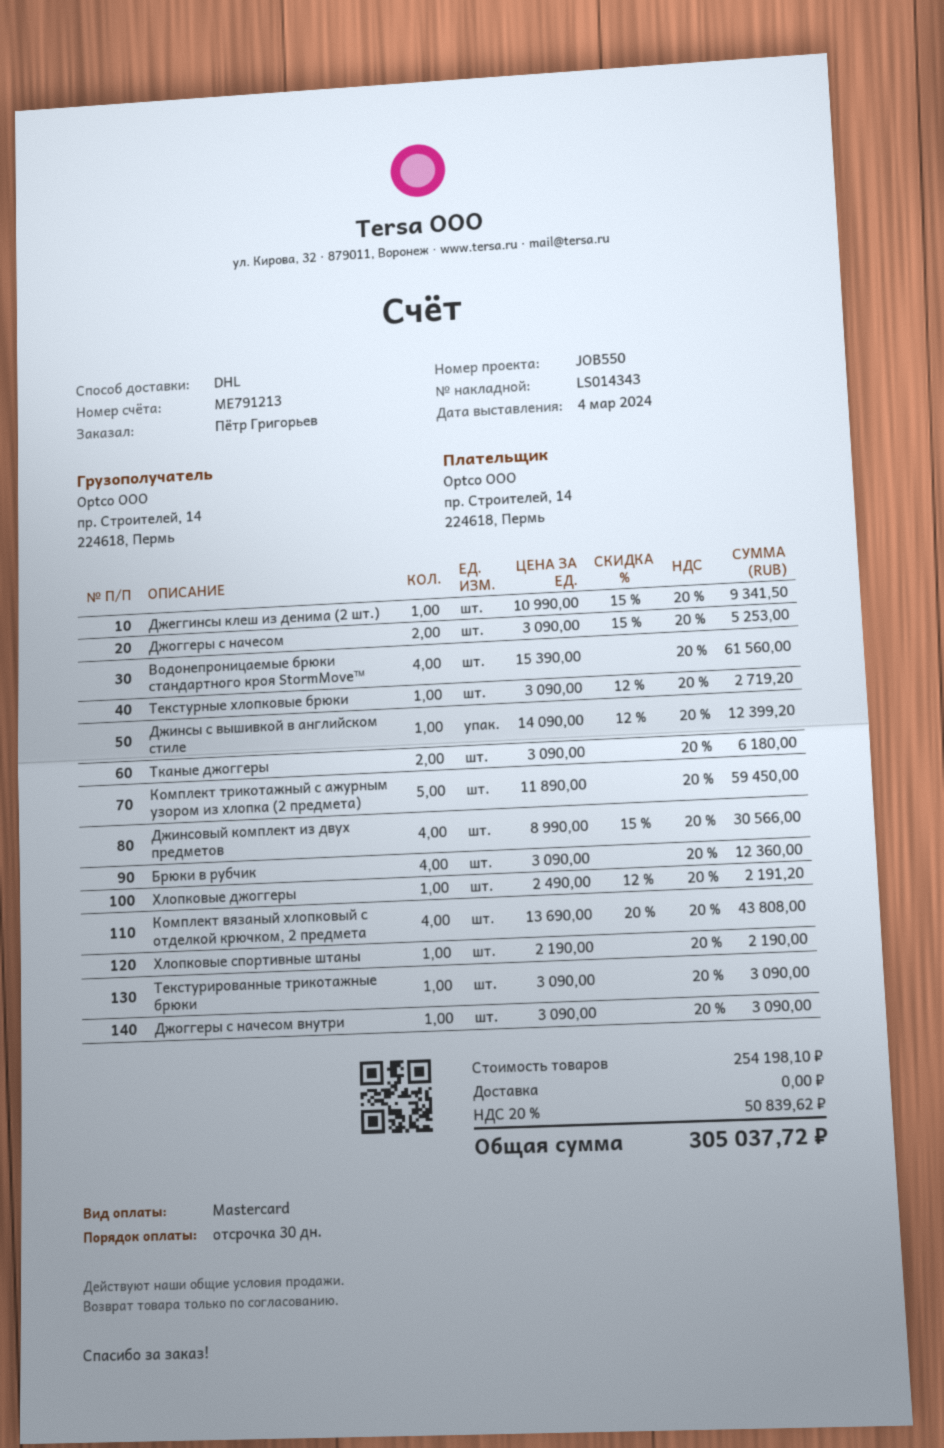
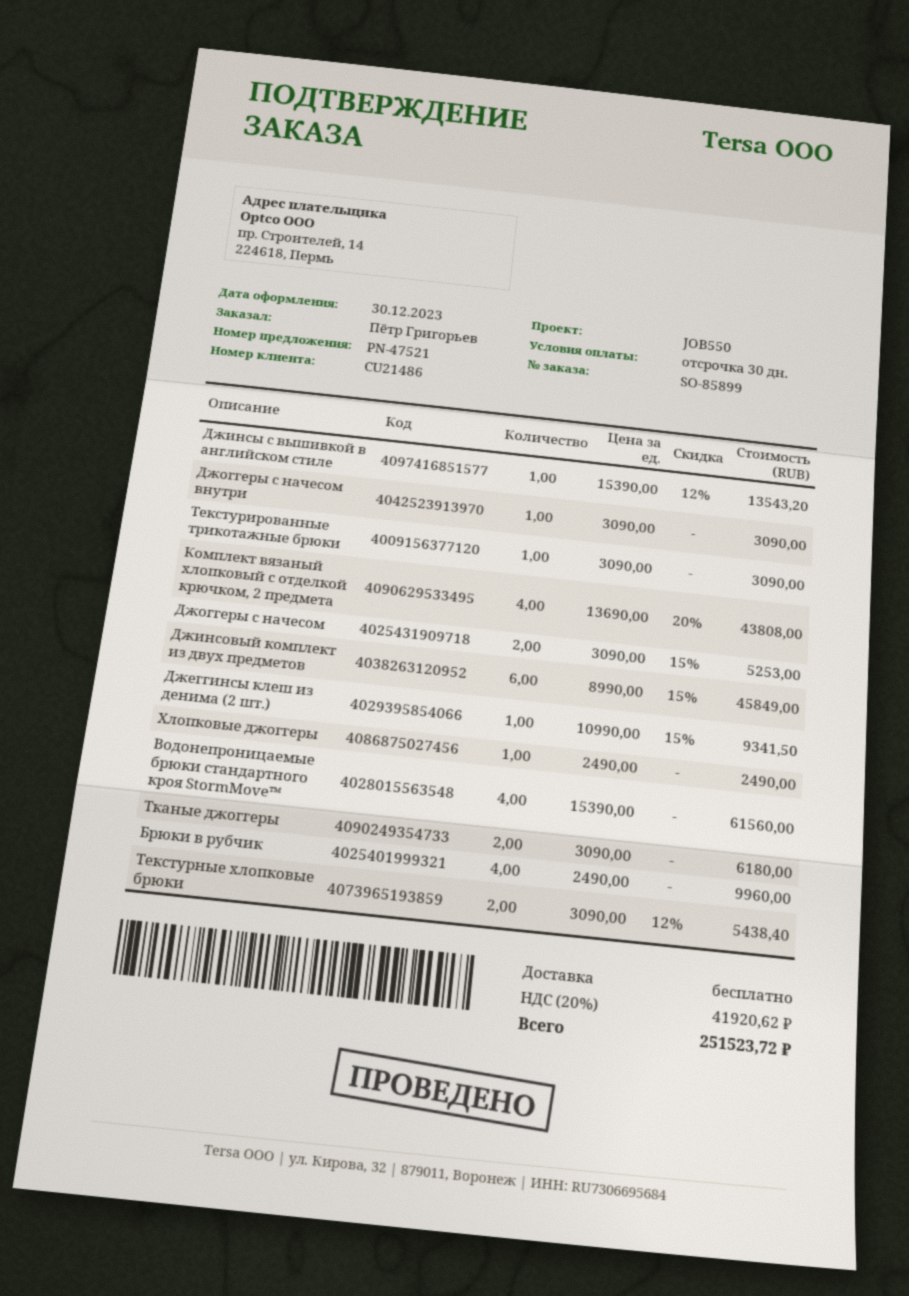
Текстурные хлопковые брюки: 1 x 3090.00 - 12% = 2719.20 -> 2 x 3090.00 - 12% = 5438.40
Джинсы с вышивкой в английском стиле: 1 x 14090.00 - 12% = 12399.20 -> 1 x 15390.00 - 12% = 13543.20
Комплект трикотажный с ажурным узором из хлопка (2 предмета): 5 x 11890.00 = 59450.00 -> none
Джинсовый комплект из двух предметов: 4 x 8990.00 - 15% = 30566.00 -> 6 x 8990.00 - 15% = 45849.00
Брюки в рубчик: 4 x 3090.00 = 12360.00 -> 4 x 2490.00 = 9960.00
Хлопковые джоггеры: 1 x 2490.00 - 12% = 2191.20 -> 1 x 2490.00 = 2490.00
Хлопковые спортивные штаны: 1 x 2190.00 = 2190.00 -> none
tax: 20% = 50839.62 -> 20% = 41920.62
total: 305037.72 -> 251523.72

